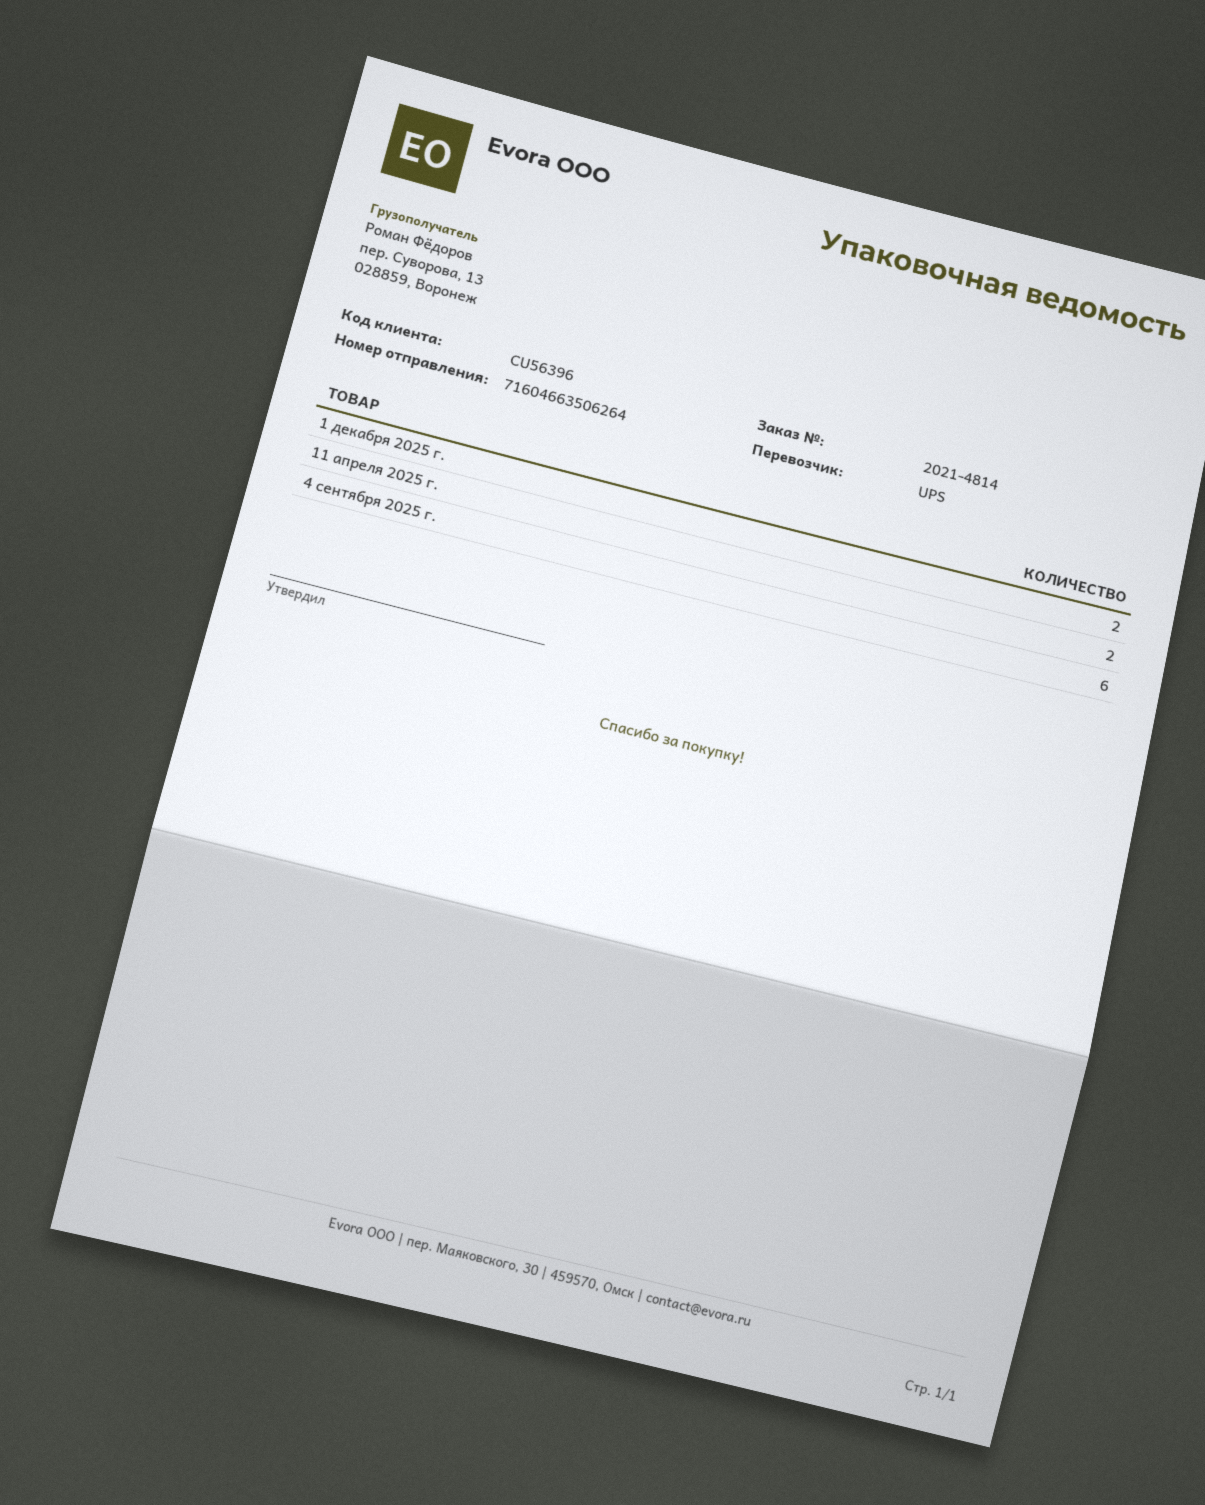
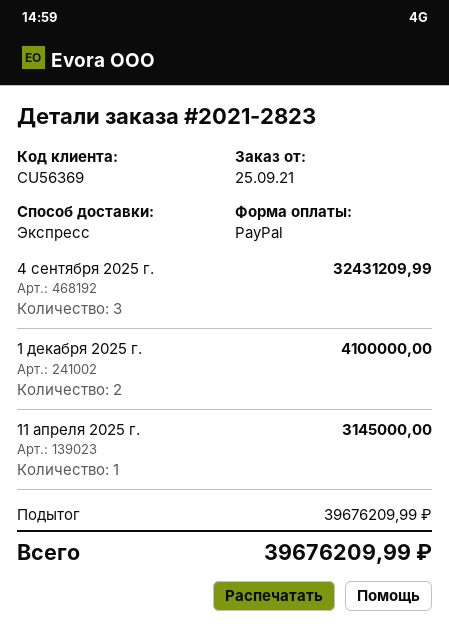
order number: 2021-4814 -> 2021-2823
customer number: CU56396 -> CU56369
shipping method: UPS -> express
11 апреля 2025 г.: 2 -> 1
4 сентября 2025 г.: 6 -> 3

